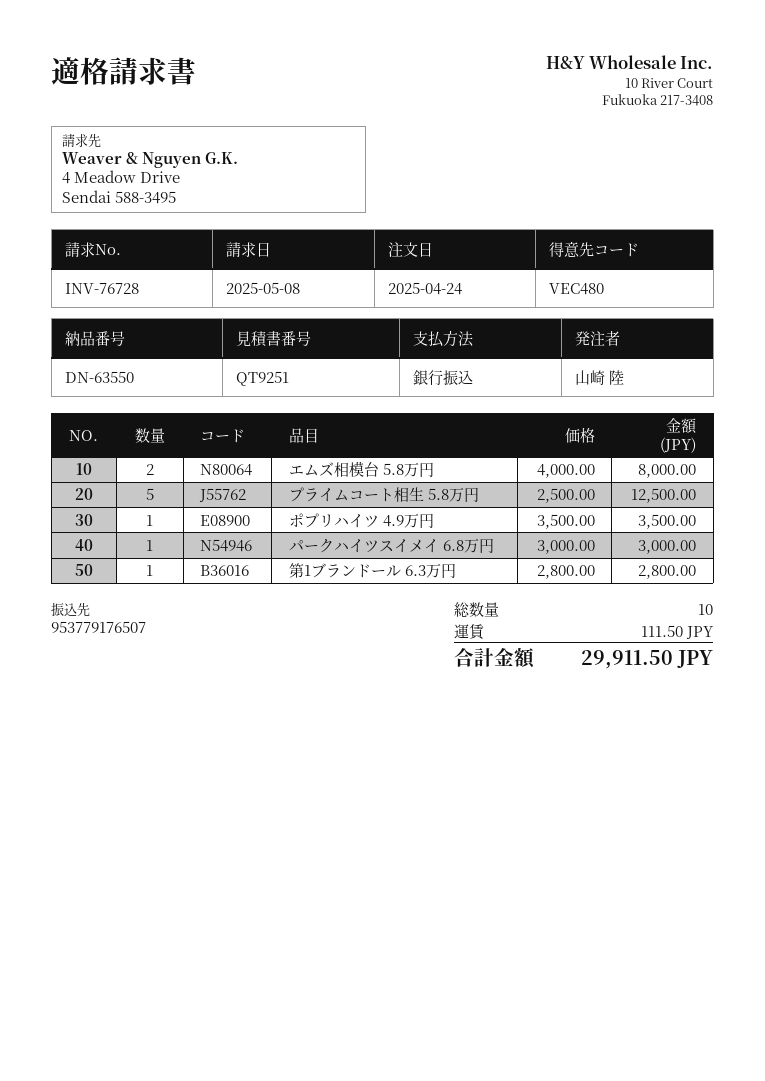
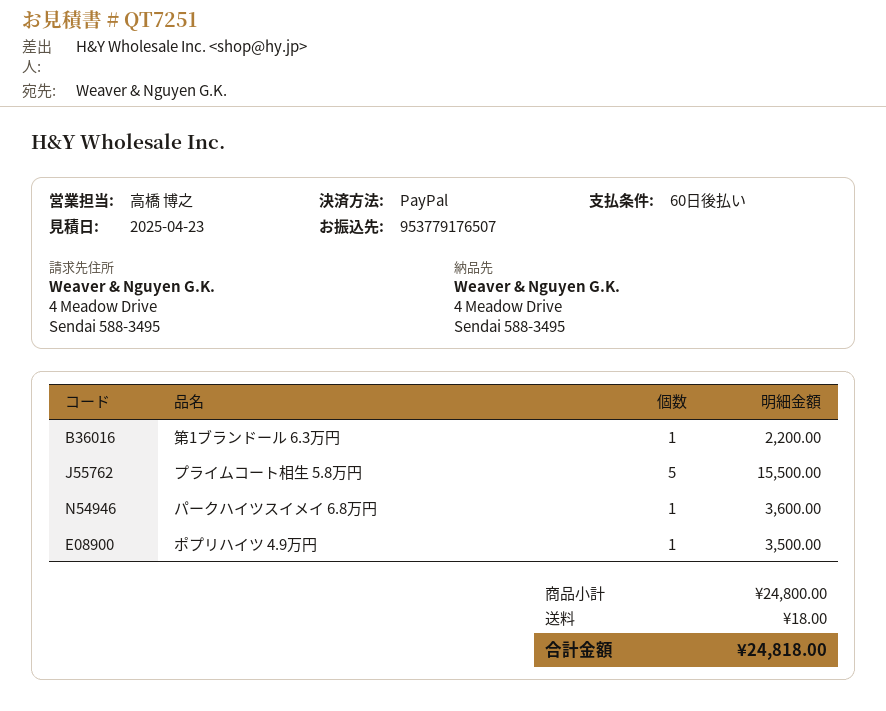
quote number: QT9251 -> QT7251
payment method: bank transfer -> PayPal
エムズ相模台 5.8万円: 2 for 8000.00 -> none
プライムコート相生 5.8万円: 5 for 12500.00 -> 5 for 15500.00
パークハイツスイメイ 6.8万円: 1 for 3000.00 -> 1 for 3600.00
第1ブランドール 6.3万円: 1 for 2800.00 -> 1 for 2200.00
shipping: 111.50 -> 18.00
total: 29911.50 -> 24818.00

